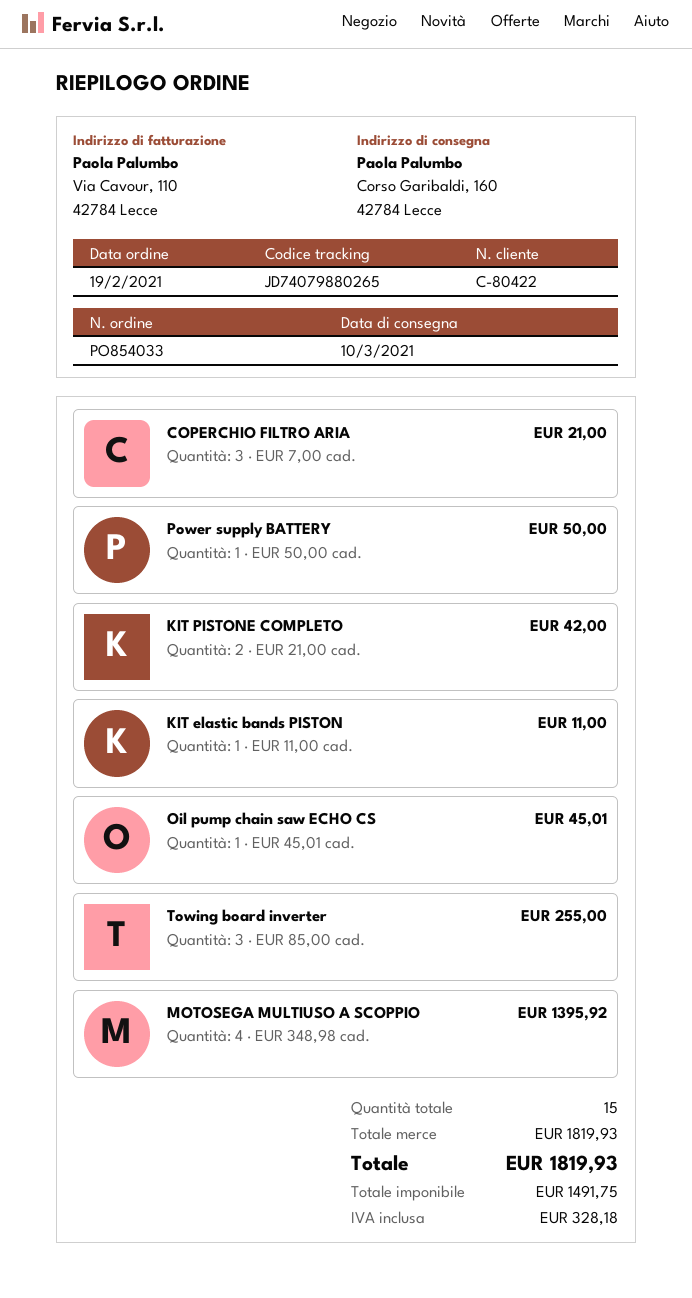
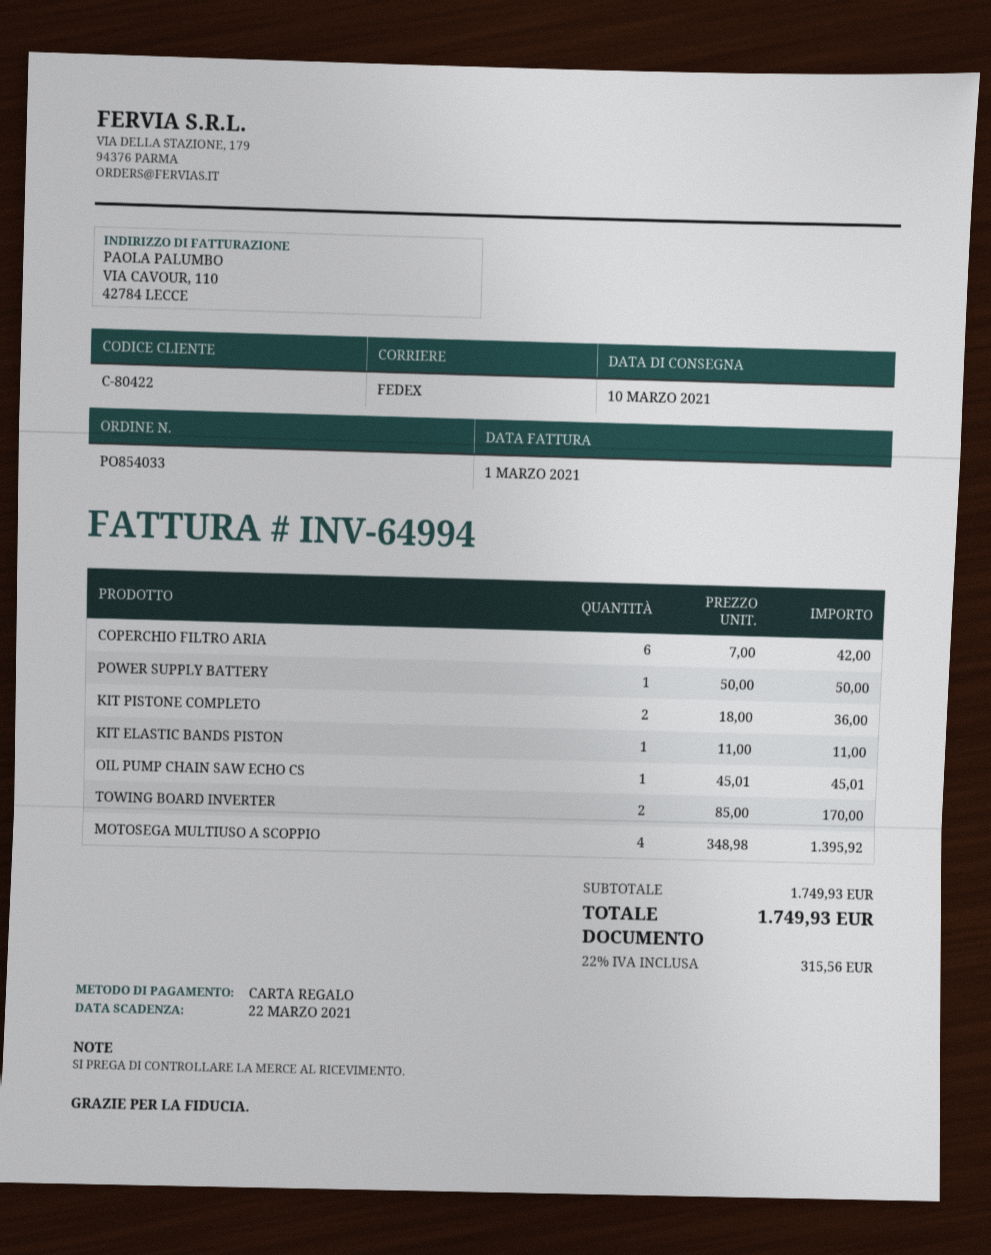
COPERCHIO FILTRO ARIA: 3 x 7.00 = 21.00 -> 6 x 7.00 = 42.00
KIT PISTONE COMPLETO: 2 x 21.00 = 42.00 -> 2 x 18.00 = 36.00
Towing board inverter: 3 x 85.00 = 255.00 -> 2 x 85.00 = 170.00
subtotal: 1819.93 -> 1749.93
tax: 328.18 -> 315.56
total: 1819.93 -> 1749.93

